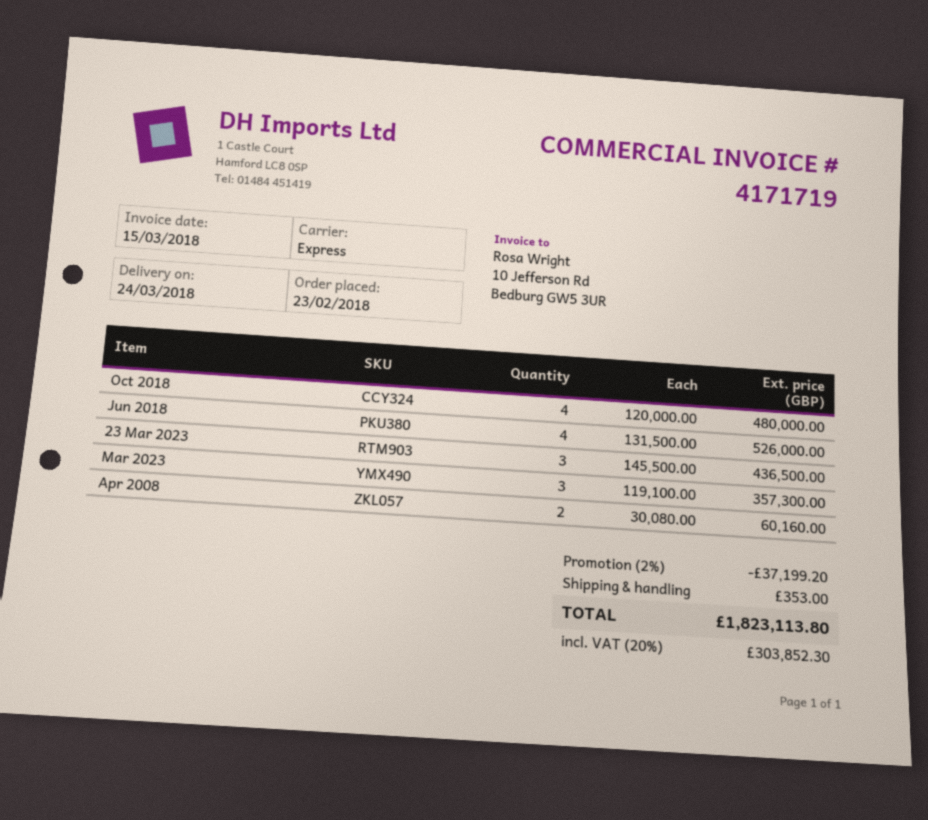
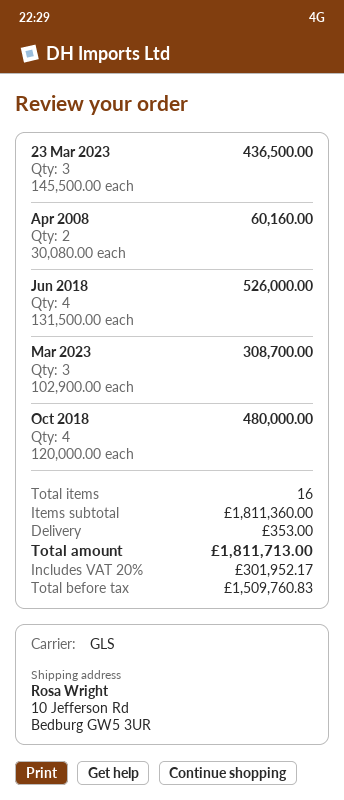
shipping method: express -> GLS
Mar 2023: 3 x 119100.00 = 357300.00 -> 3 x 102900.00 = 308700.00
discount: 2% = 37199.20 -> none
tax: 20% = 303852.30 -> 20% = 301952.17
total: 1823113.80 -> 1811713.00

